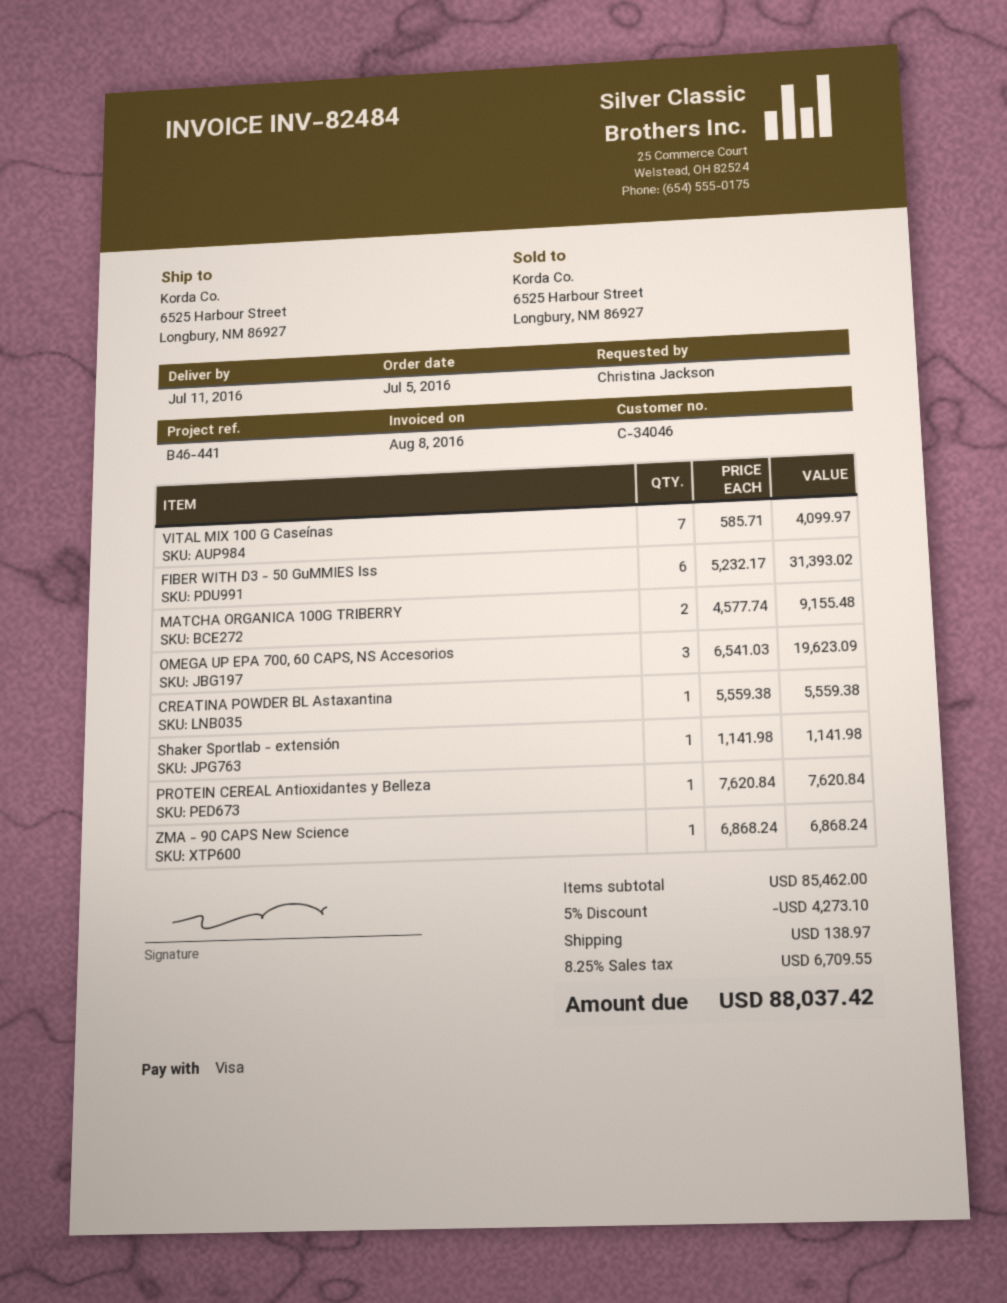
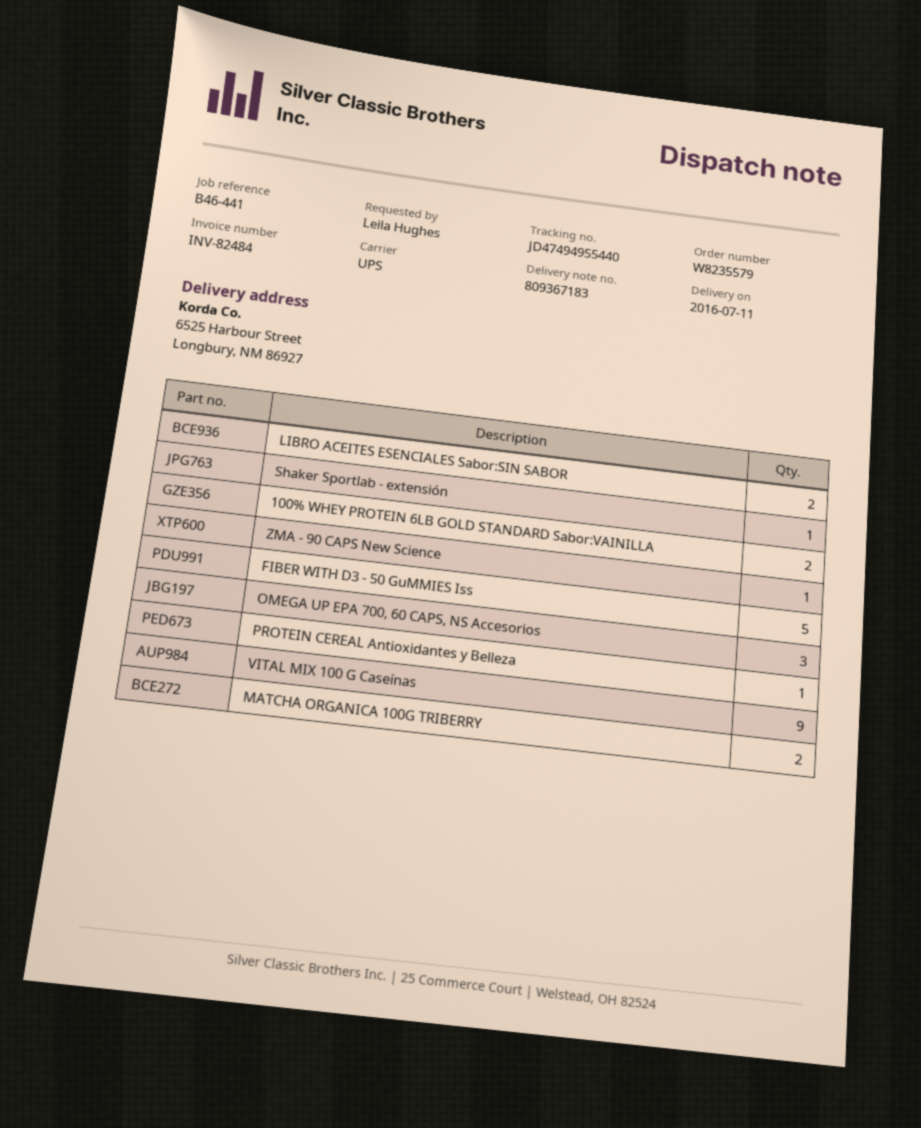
ordered by: Christina Jackson -> Leila Hughes
VITAL MIX 100 G Caseínas: 7 -> 9
FIBER WITH D3 - 50 GuMMIES Iss: 6 -> 5
CREATINA POWDER BL Astaxantina: 1 -> none
LIBRO ACEITES ESENCIALES Sabor:SIN SABOR: none -> 2
100% WHEY PROTEIN 6LB GOLD STANDARD Sabor:VAINILLA: none -> 2

